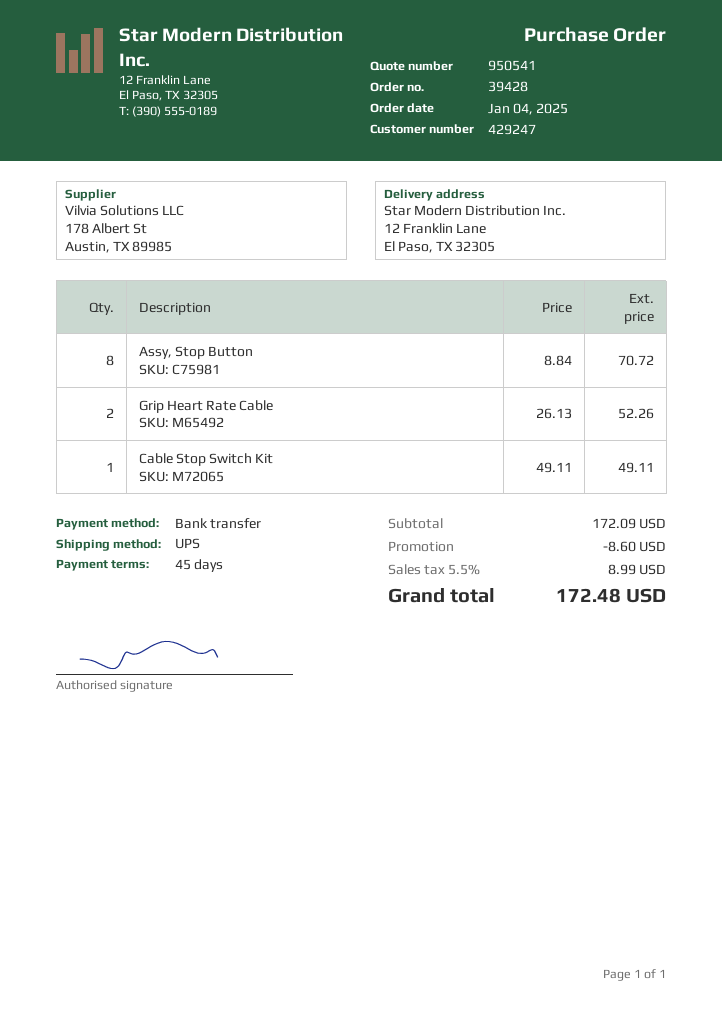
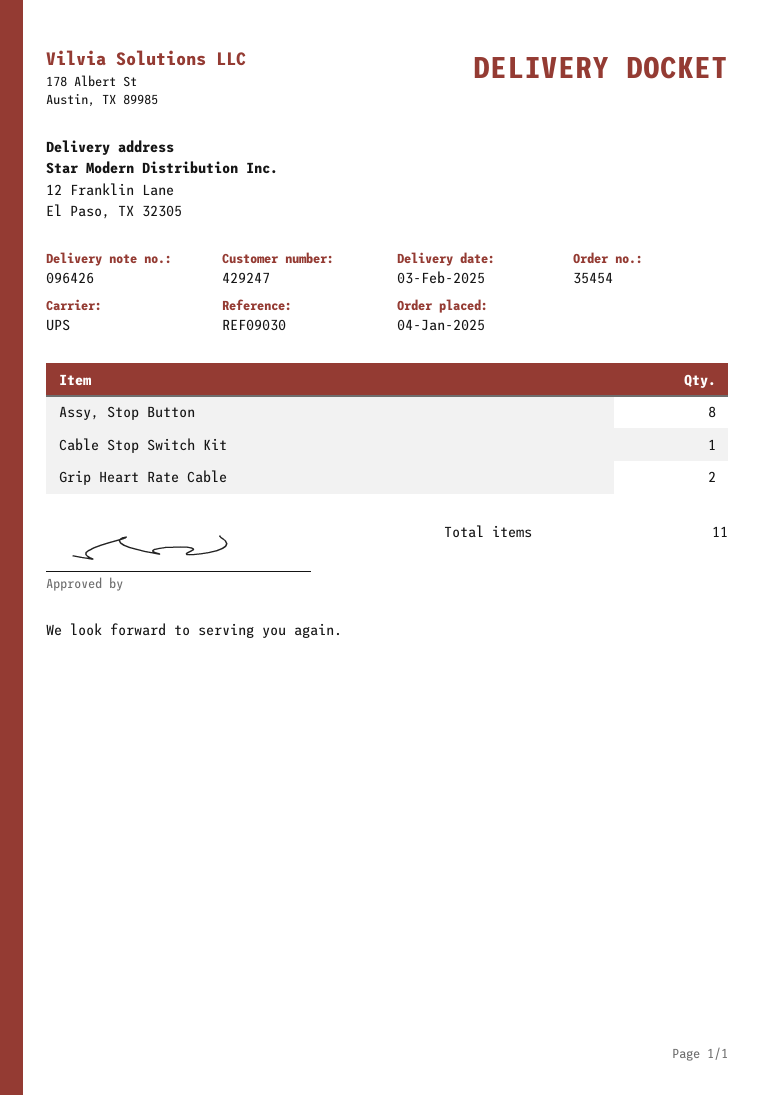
order number: 39428 -> 35454

